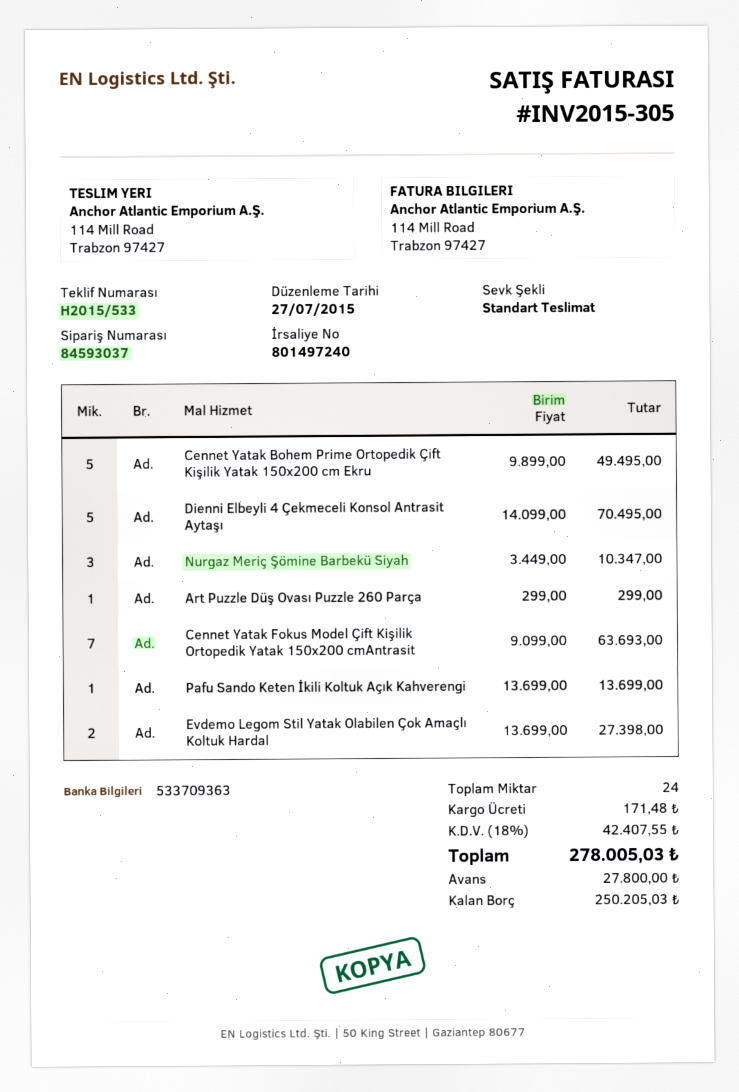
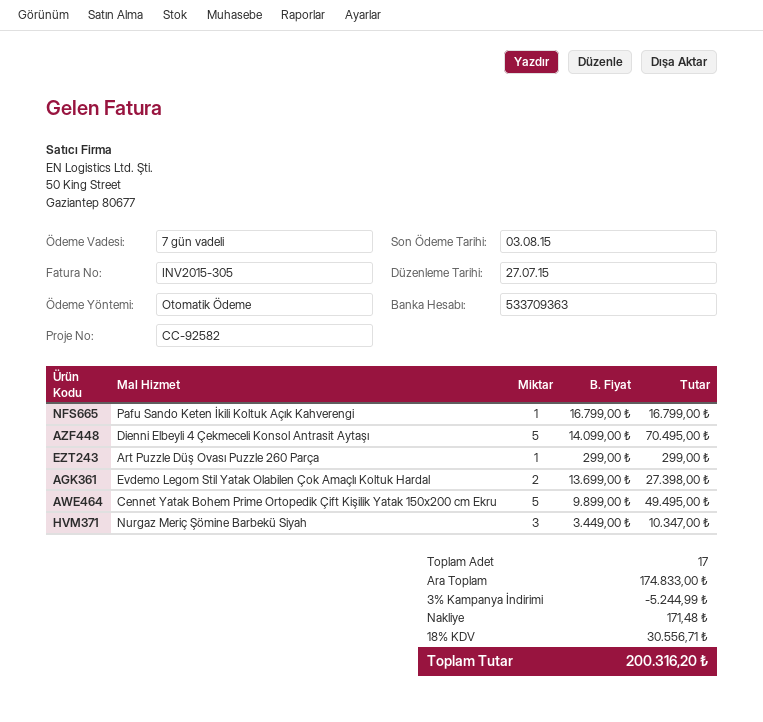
Cennet Yatak Fokus Model Çift Kişilik Ortopedik Yatak 150x200 cmAntrasit: 7 x 9099.00 = 63693.00 -> none
Pafu Sando Keten İkili Koltuk Açık Kahverengi: 1 x 13699.00 = 13699.00 -> 1 x 16799.00 = 16799.00
total quantity: 24 -> 17
discount: none -> 3% = 5244.99
tax: 18% = 42407.55 -> 18% = 30556.71
total: 278005.03 -> 200316.20

